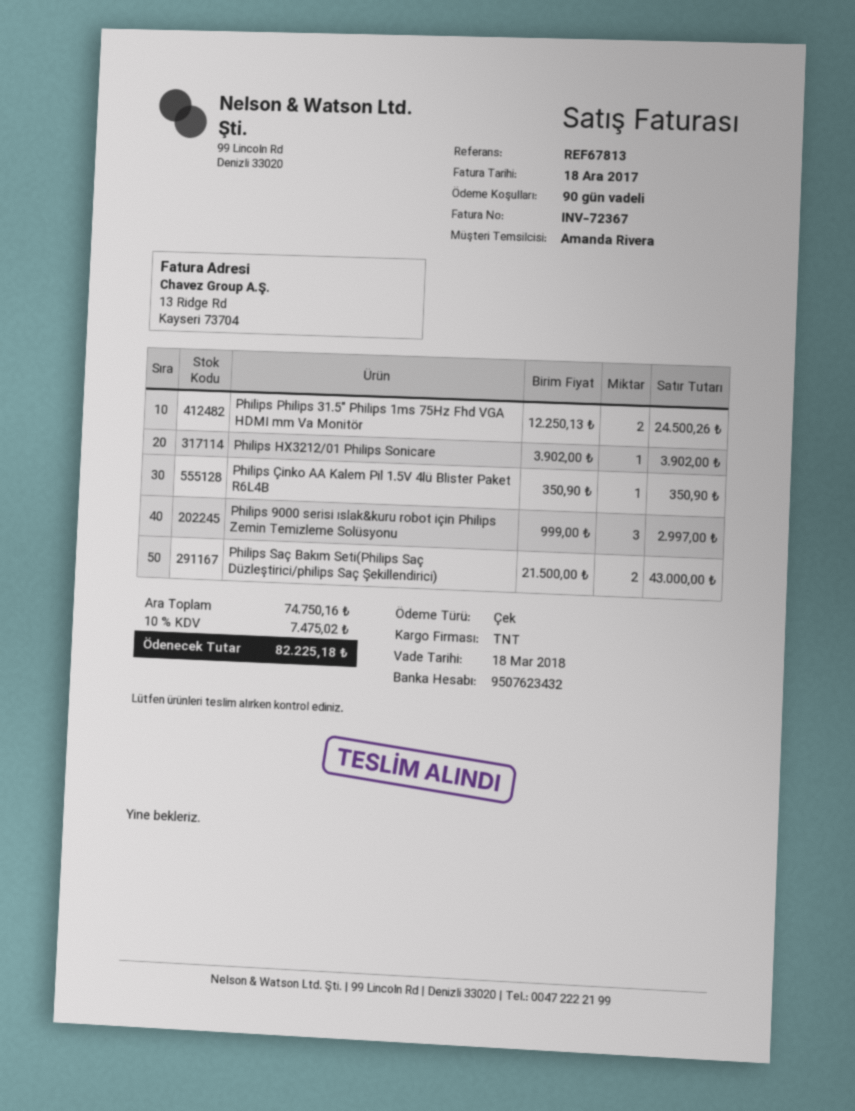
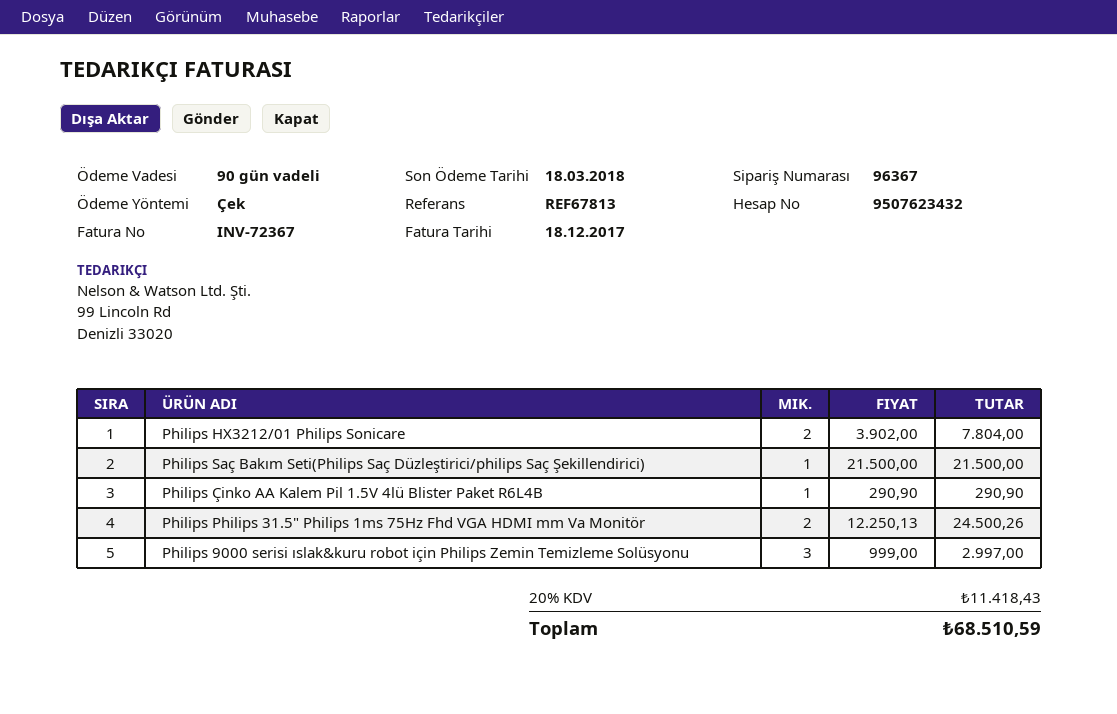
Philips HX3212/01 Philips Sonicare: 1 x 3902.00 = 3902.00 -> 2 x 3902.00 = 7804.00
Philips Çinko AA Kalem Pil 1.5V 4lü Blister Paket R6L4B: 1 x 350.90 = 350.90 -> 1 x 290.90 = 290.90
Philips Saç Bakım Seti(Philips Saç Düzleştirici/philips Saç Şekillendirici): 2 x 21500.00 = 43000.00 -> 1 x 21500.00 = 21500.00
tax: 10% = 7475.02 -> 20% = 11418.43
total: 82225.18 -> 68510.59

